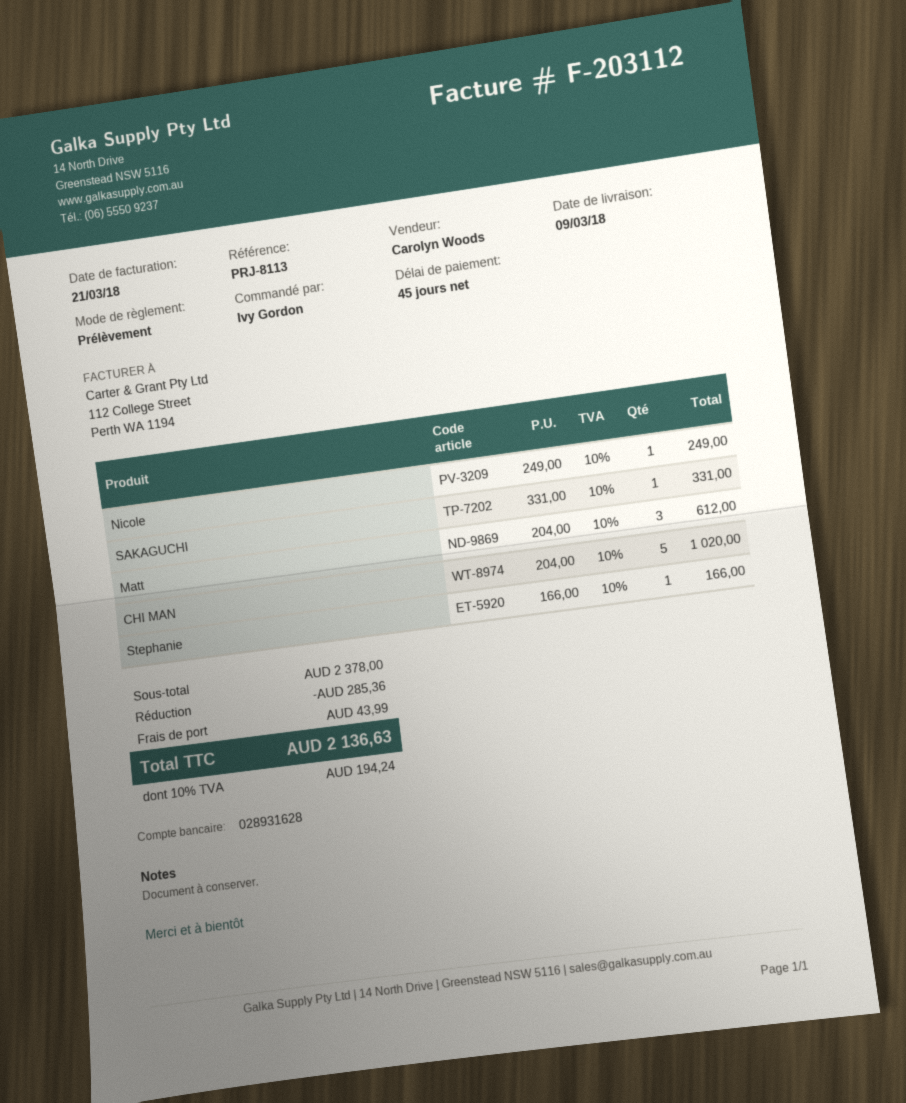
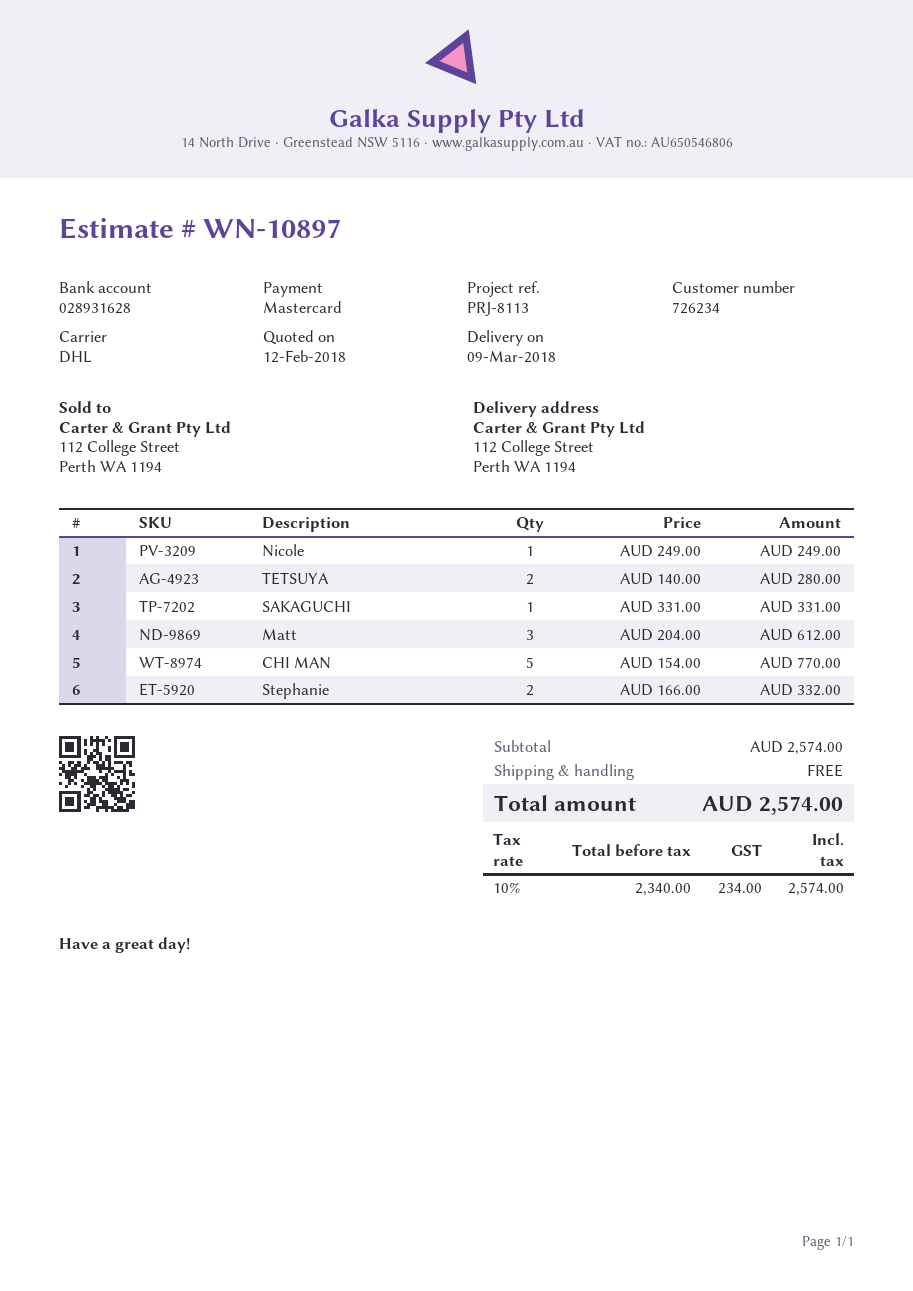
payment method: direct debit -> Mastercard
CHI MAN: 5 x 204.00 = 1020.00 -> 5 x 154.00 = 770.00
Stephanie: 1 x 166.00 = 166.00 -> 2 x 166.00 = 332.00
TETSUYA: none -> 2 x 140.00 = 280.00
subtotal: 2378.00 -> 2574.00
discount: 285.36 -> none
shipping: 43.99 -> 0.00
tax: 10% = 194.24 -> 10% = 234.00
total: 2136.63 -> 2574.00

